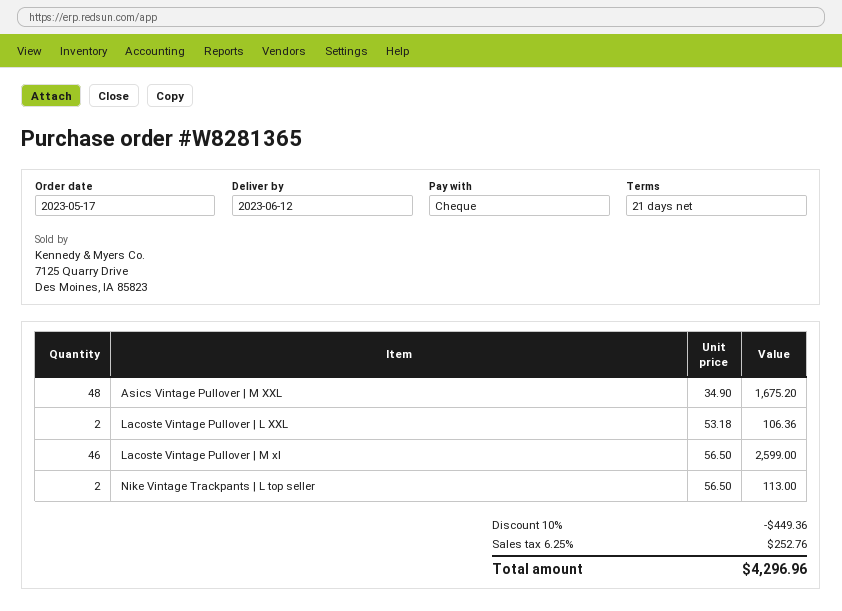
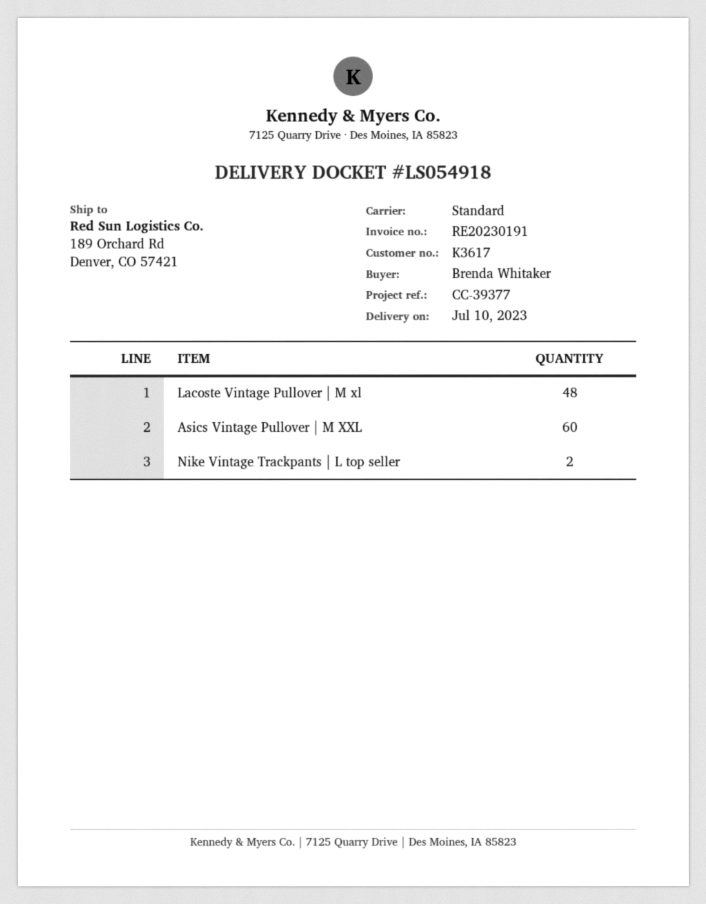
delivery date: 2023-06-12 -> 2023-07-10
Asics Vintage Pullover | M XXL: 48 -> 60
Lacoste Vintage Pullover | L XXL: 2 -> none
Lacoste Vintage Pullover | M xl: 46 -> 48

